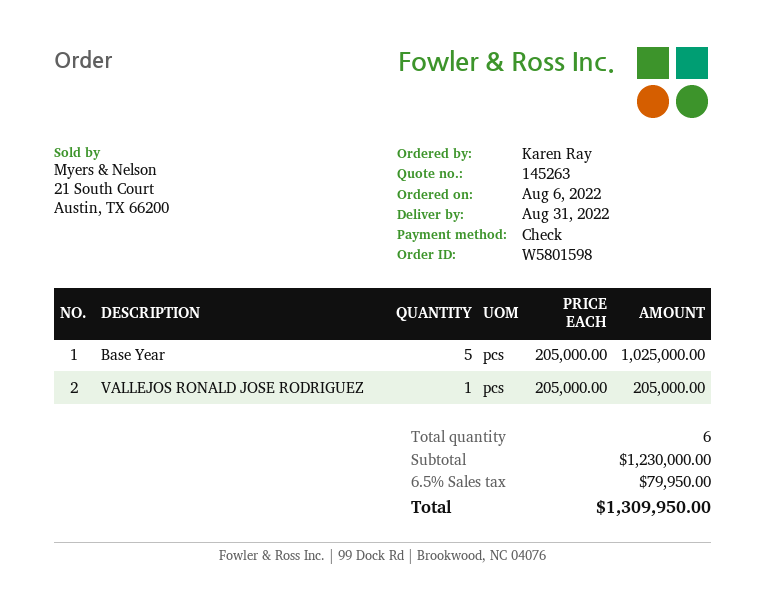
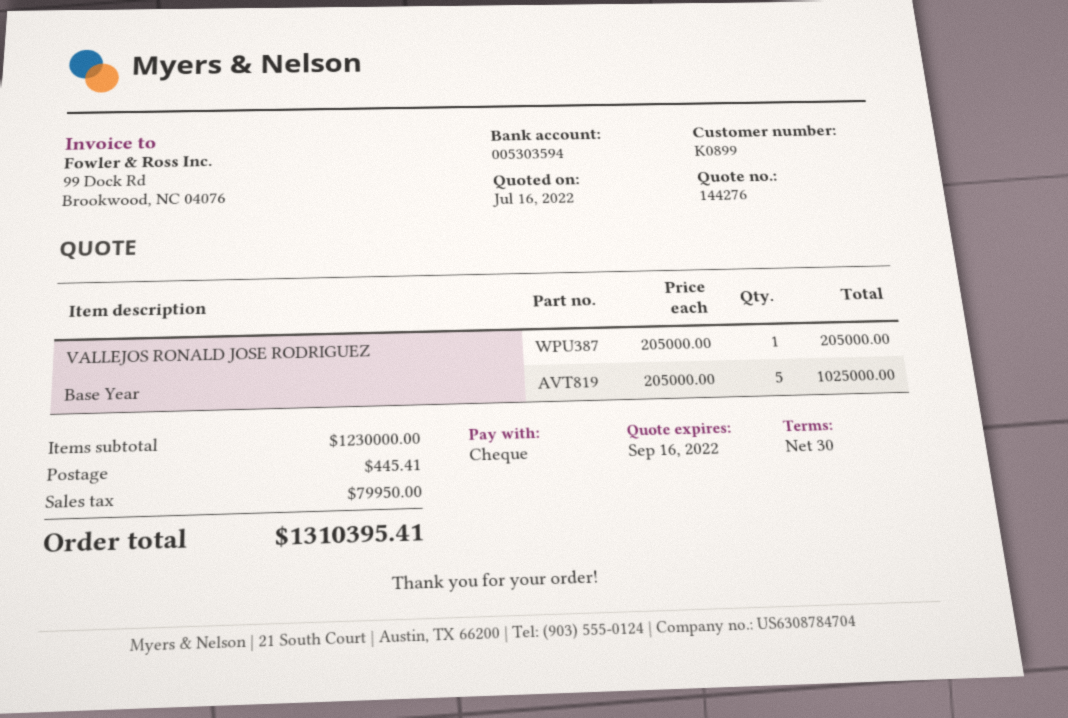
quote number: 145263 -> 144276
shipping: none -> 445.41
total: 1309950.00 -> 1310395.41

